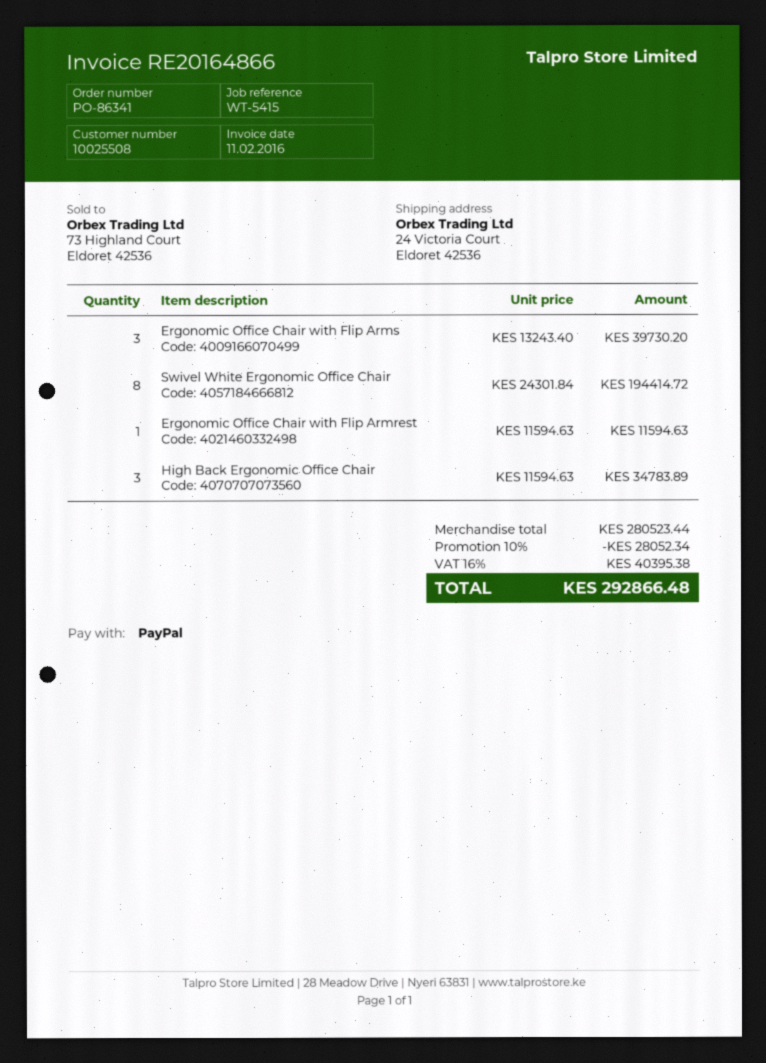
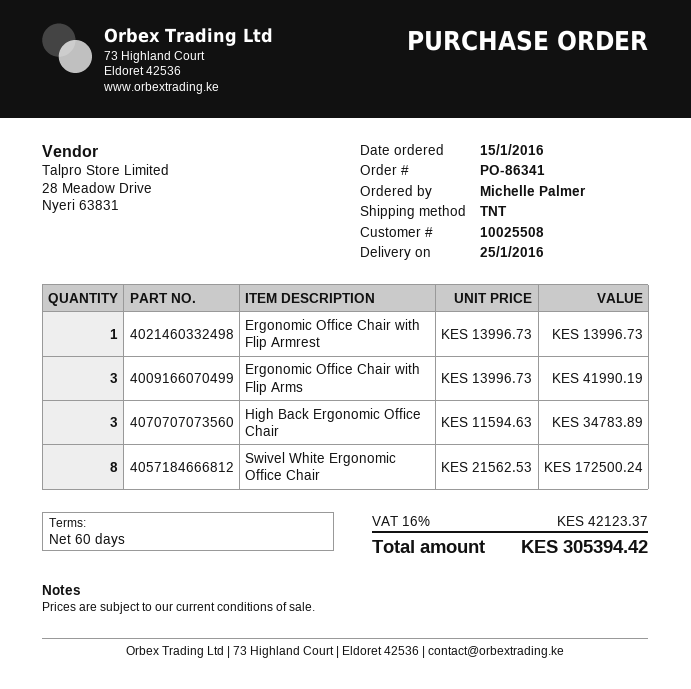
Ergonomic Office Chair with Flip Arms: 3 x 13243.40 = 39730.20 -> 3 x 13996.73 = 41990.19
Swivel White Ergonomic Office Chair: 8 x 24301.84 = 194414.72 -> 8 x 21562.53 = 172500.24
Ergonomic Office Chair with Flip Armrest: 1 x 11594.63 = 11594.63 -> 1 x 13996.73 = 13996.73
discount: 10% = 28052.34 -> none
tax: 16% = 40395.38 -> 16% = 42123.37
total: 292866.48 -> 305394.42

